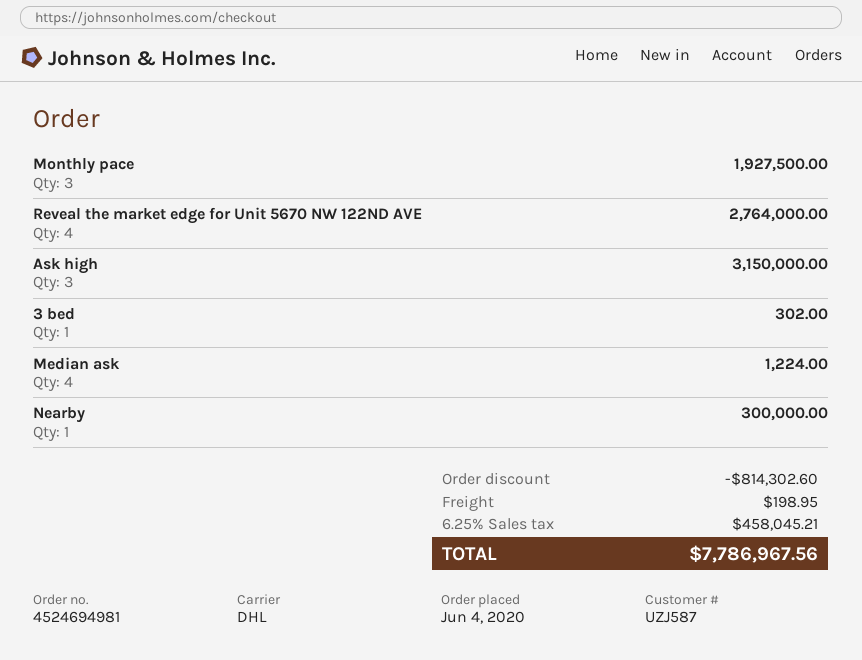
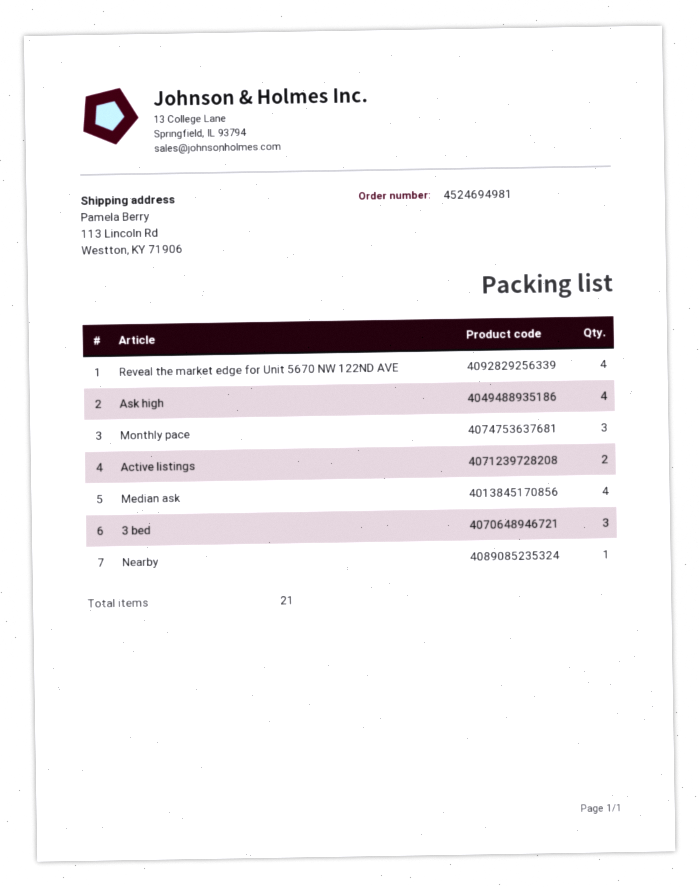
Ask high: 3 -> 4
3 bed: 1 -> 3
Active listings: none -> 2

